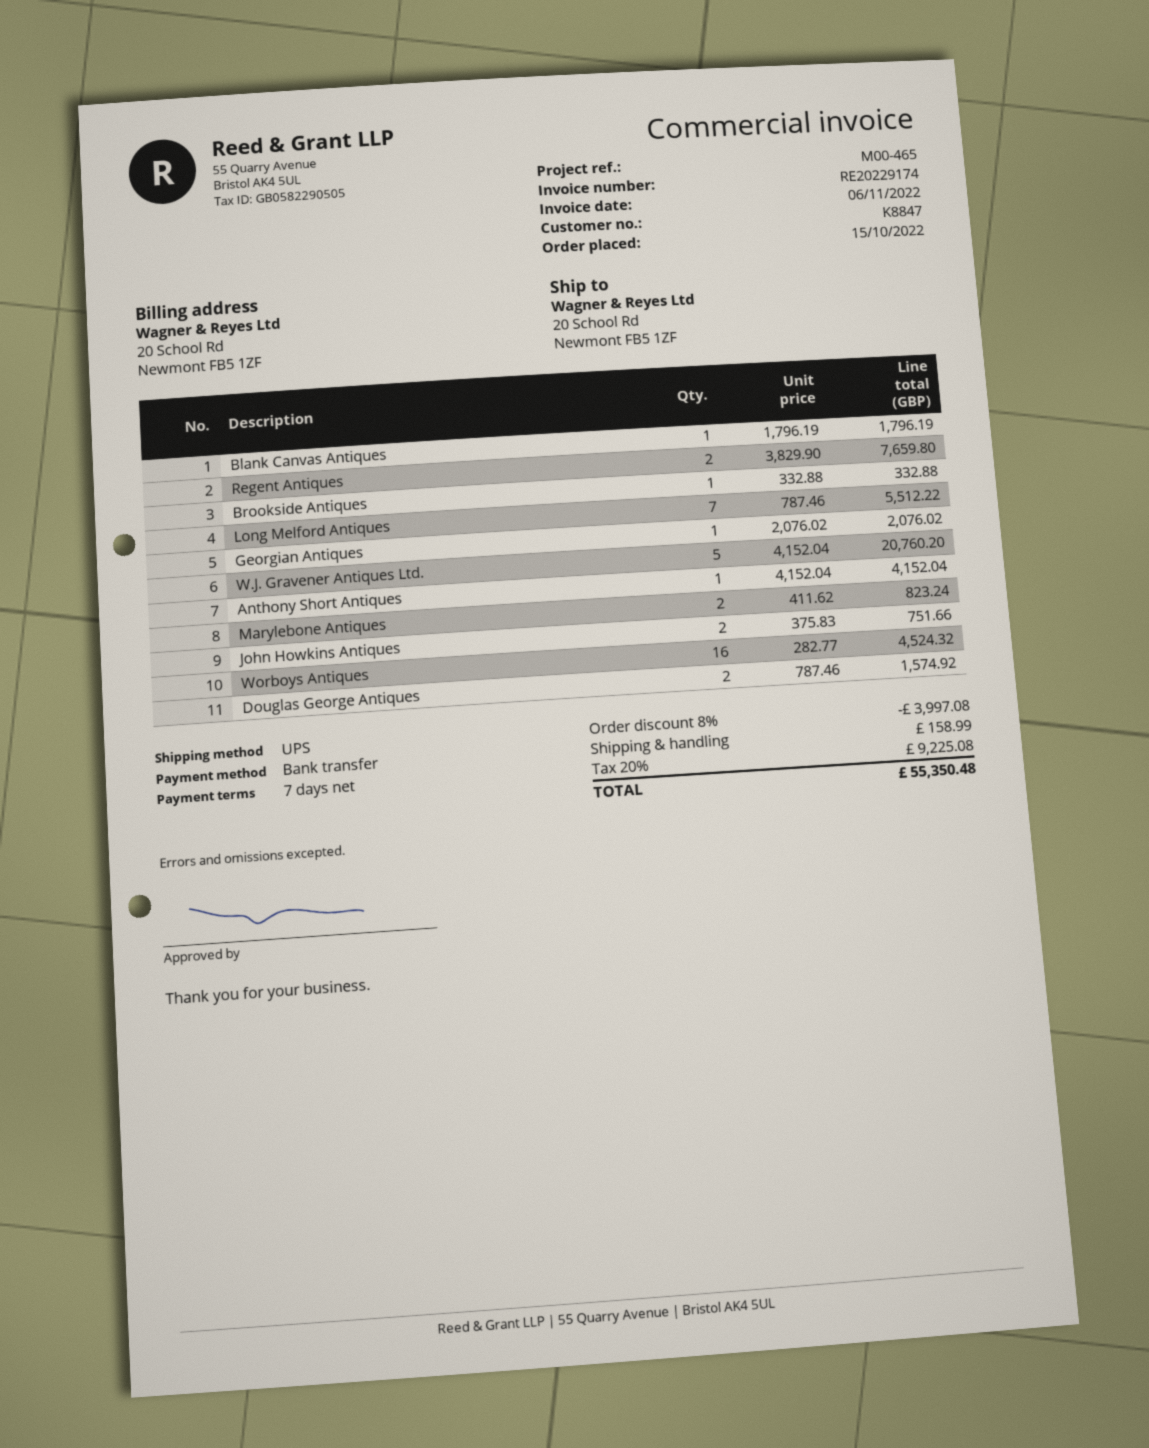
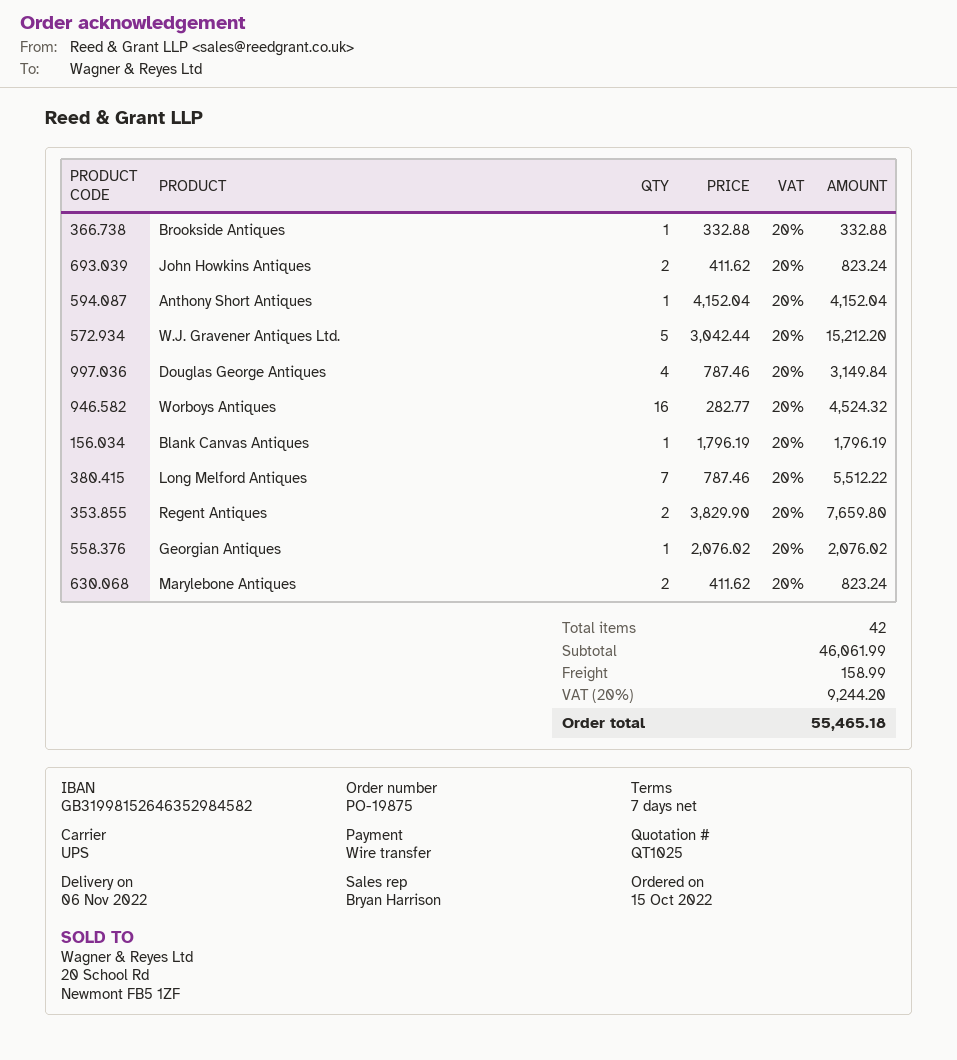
W.J. Gravener Antiques Ltd.: 5 x 4152.04 = 20760.20 -> 5 x 3042.44 = 15212.20
John Howkins Antiques: 2 x 375.83 = 751.66 -> 2 x 411.62 = 823.24
Douglas George Antiques: 2 x 787.46 = 1574.92 -> 4 x 787.46 = 3149.84
discount: 8% = 3997.08 -> none
tax: 20% = 9225.08 -> 20% = 9244.20
total: 55350.48 -> 55465.18

